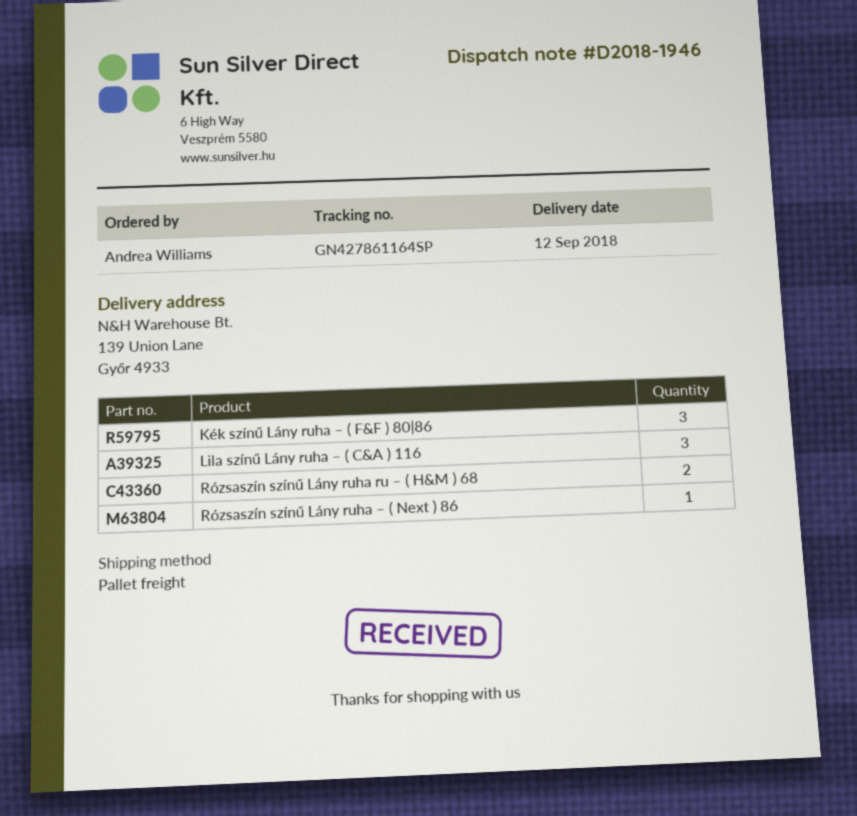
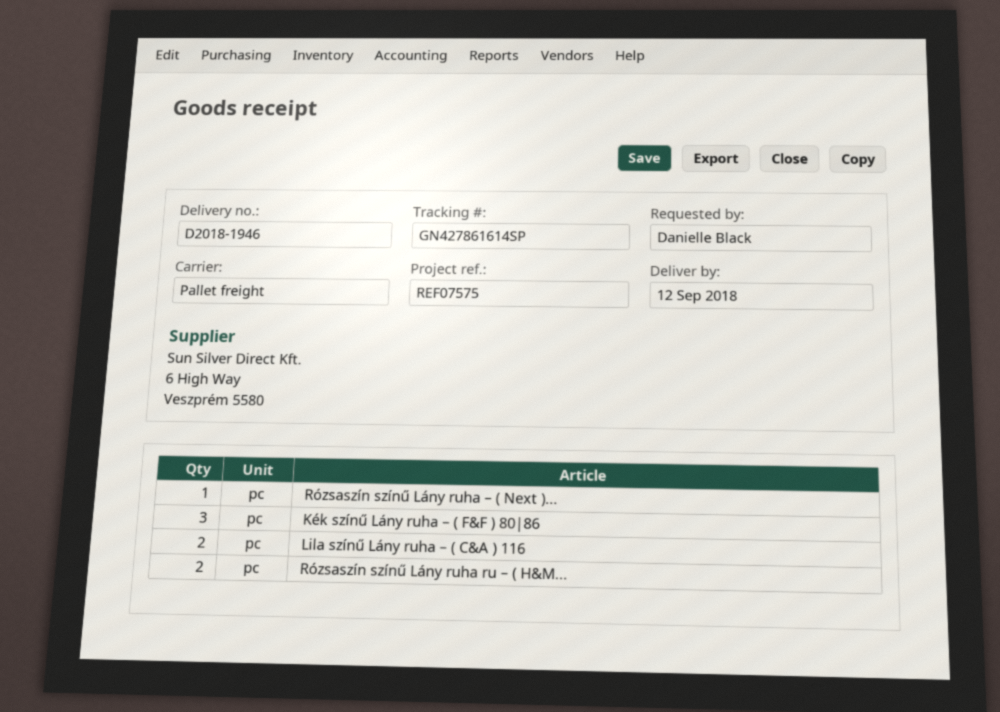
ordered by: Andrea Williams -> Danielle Black
tracking number: GN427861164SP -> GN427861614SP
Lila színű Lány ruha – ( C&A ) 116: 3 -> 2

